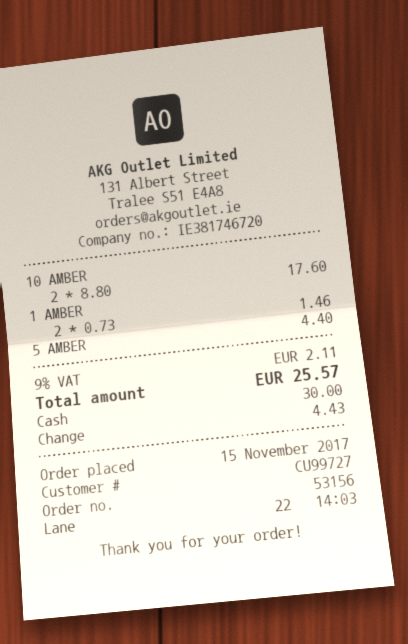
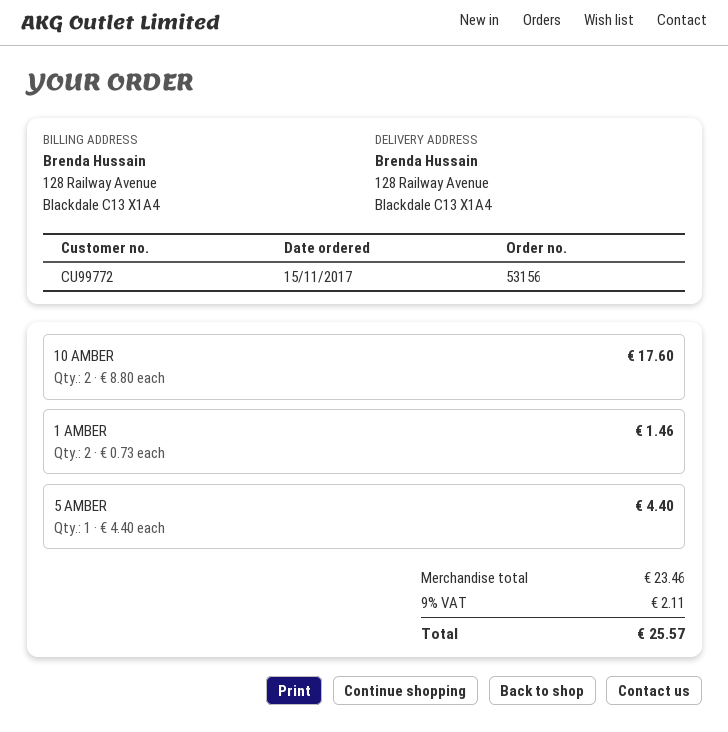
customer number: CU99727 -> CU99772

